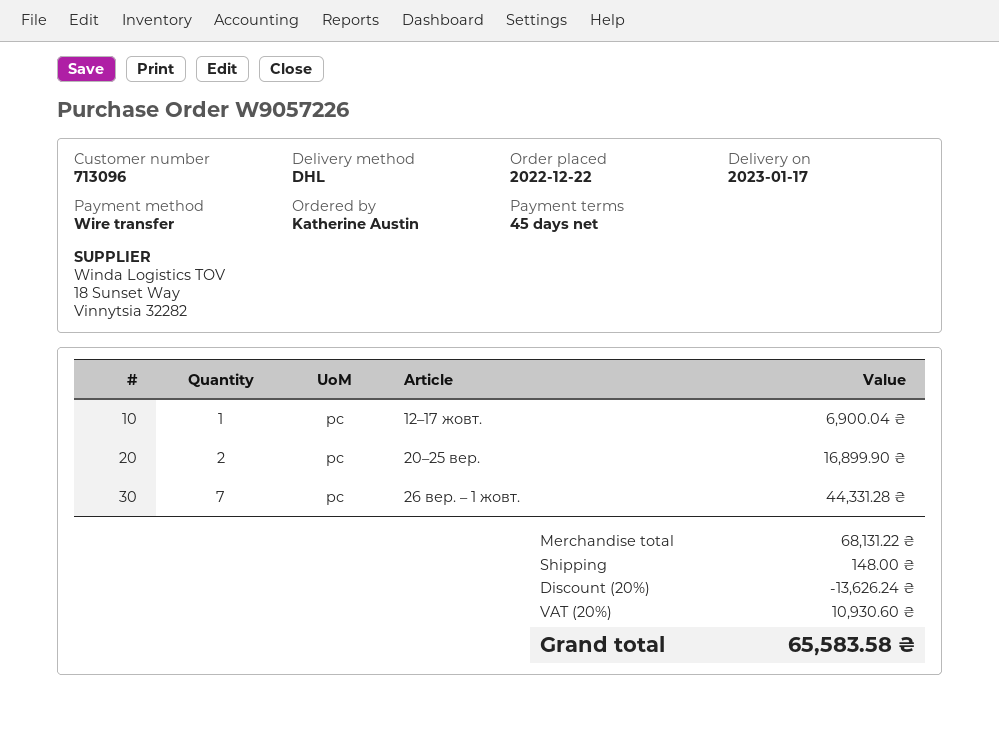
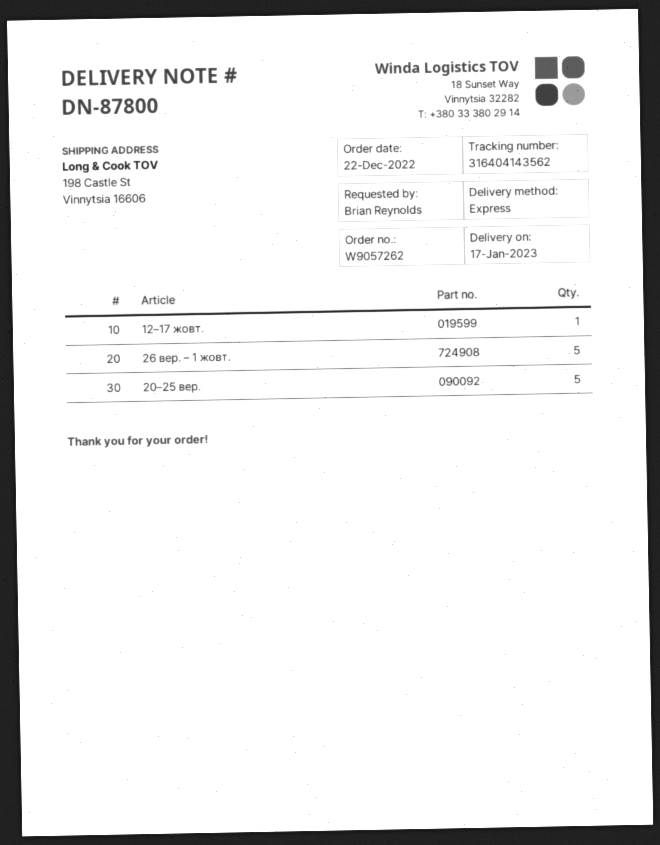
order number: W9057226 -> W9057262
ordered by: Katherine Austin -> Brian Reynolds
shipping method: DHL -> express
20–25 вер.: 2 -> 5
26 вер. – 1 жовт.: 7 -> 5

